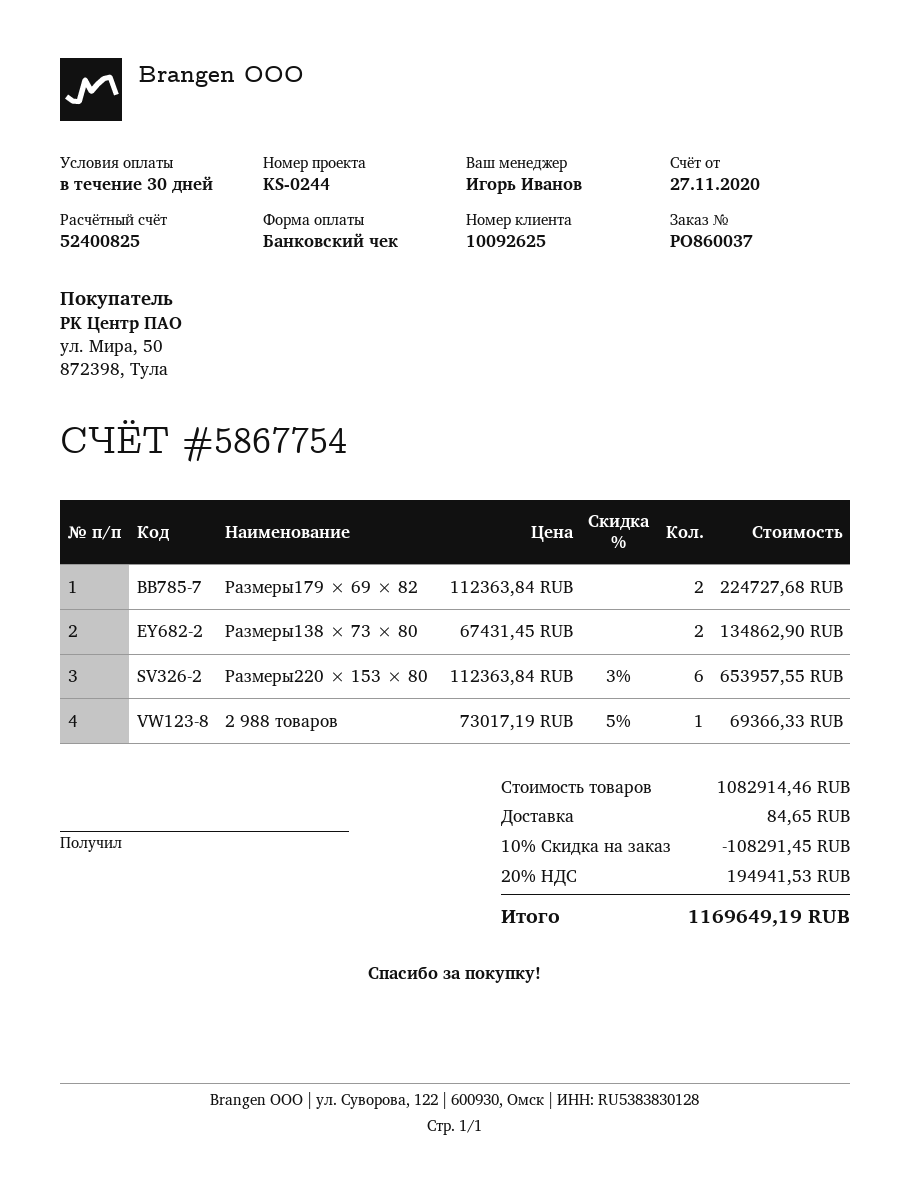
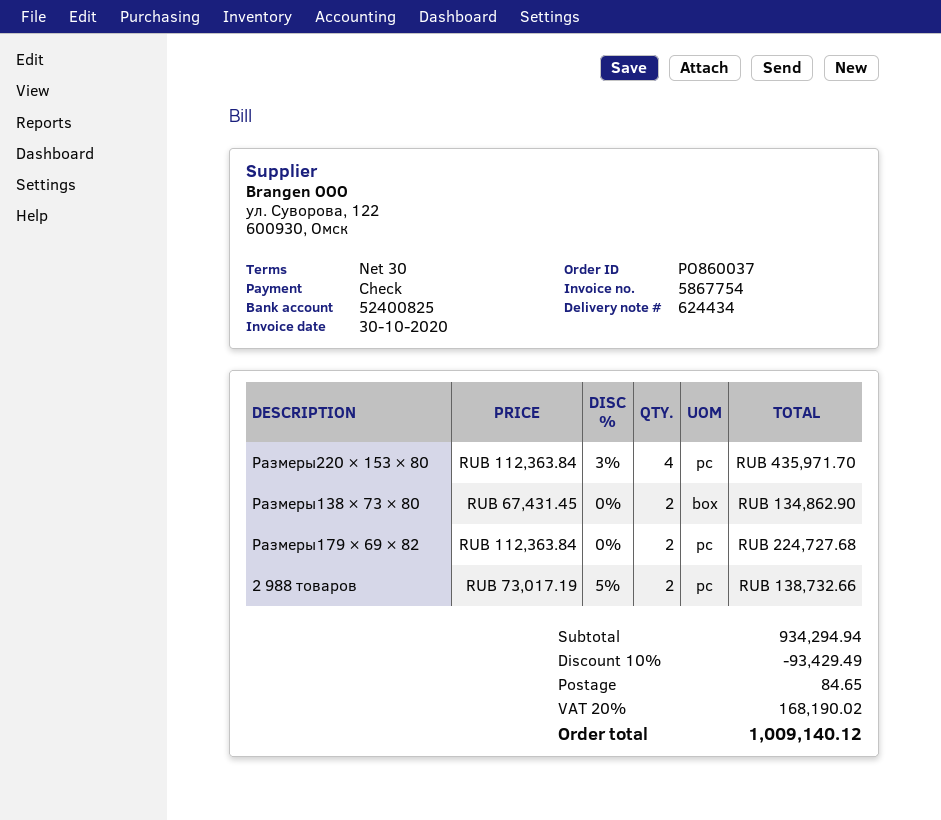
invoice date: 2020-11-27 -> 2020-10-30
Размеры220 × 153 × 80: 6 x 112363.84 - 3% = 653957.55 -> 4 x 112363.84 - 3% = 435971.70
2 988 товаров: 1 x 73017.19 - 5% = 69366.33 -> 2 x 73017.19 - 5% = 138732.66
subtotal: 1082914.46 -> 934294.94
discount: 10% = 108291.45 -> 10% = 93429.49
tax: 20% = 194941.53 -> 20% = 168190.02
total: 1169649.19 -> 1009140.12

